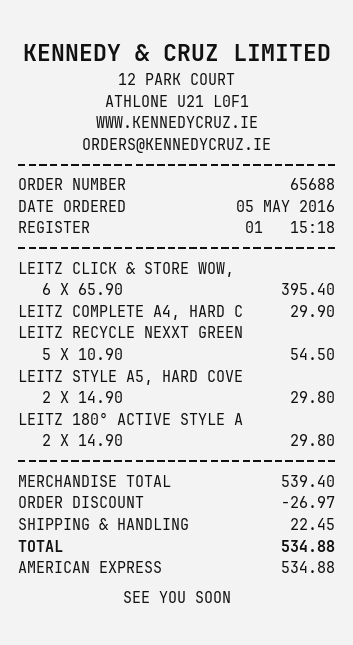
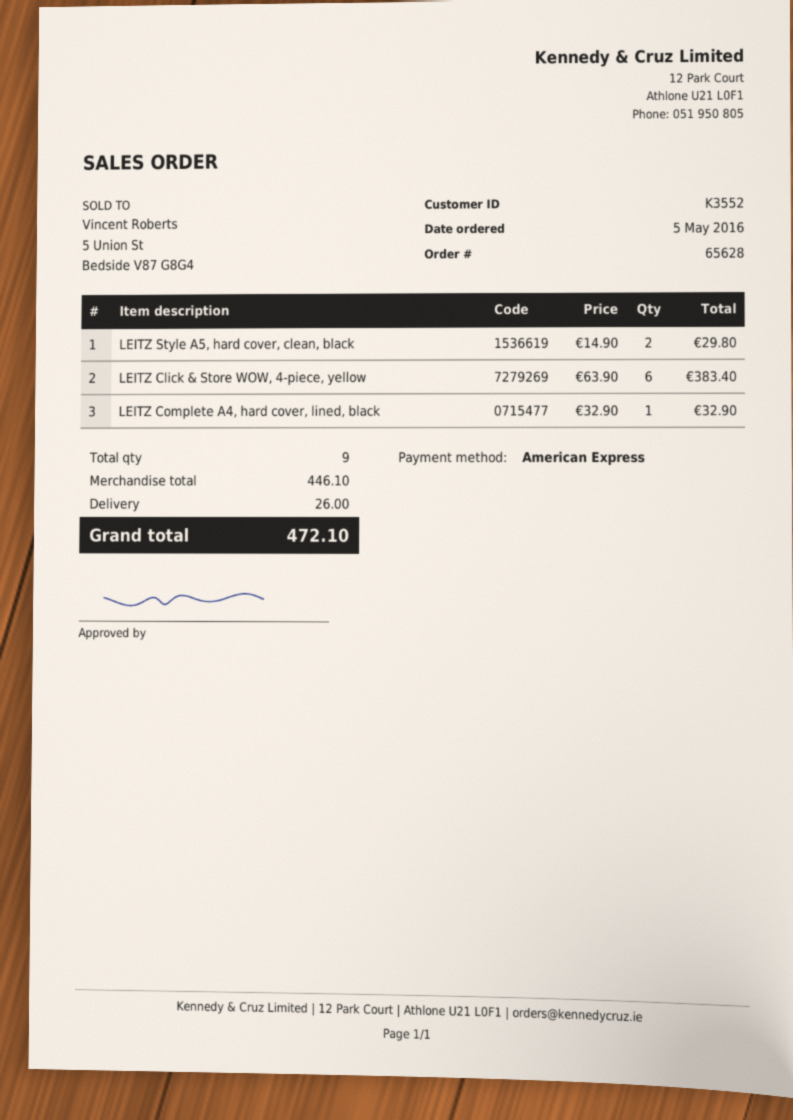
order number: 65688 -> 65628
LEITZ CLICK & STORE WOW,: 6 x 65.90 = 395.40 -> 6 x 63.90 = 383.40
LEITZ COMPLETE A4, HARD C: 1 x 29.90 = 29.90 -> 1 x 32.90 = 32.90
LEITZ RECYCLE NEXXT GREEN: 5 x 10.90 = 54.50 -> none
LEITZ 180° ACTIVE STYLE A: 2 x 14.90 = 29.80 -> none
subtotal: 539.40 -> 446.10
discount: 26.97 -> none
shipping: 22.45 -> 26.00
total: 534.88 -> 472.10

